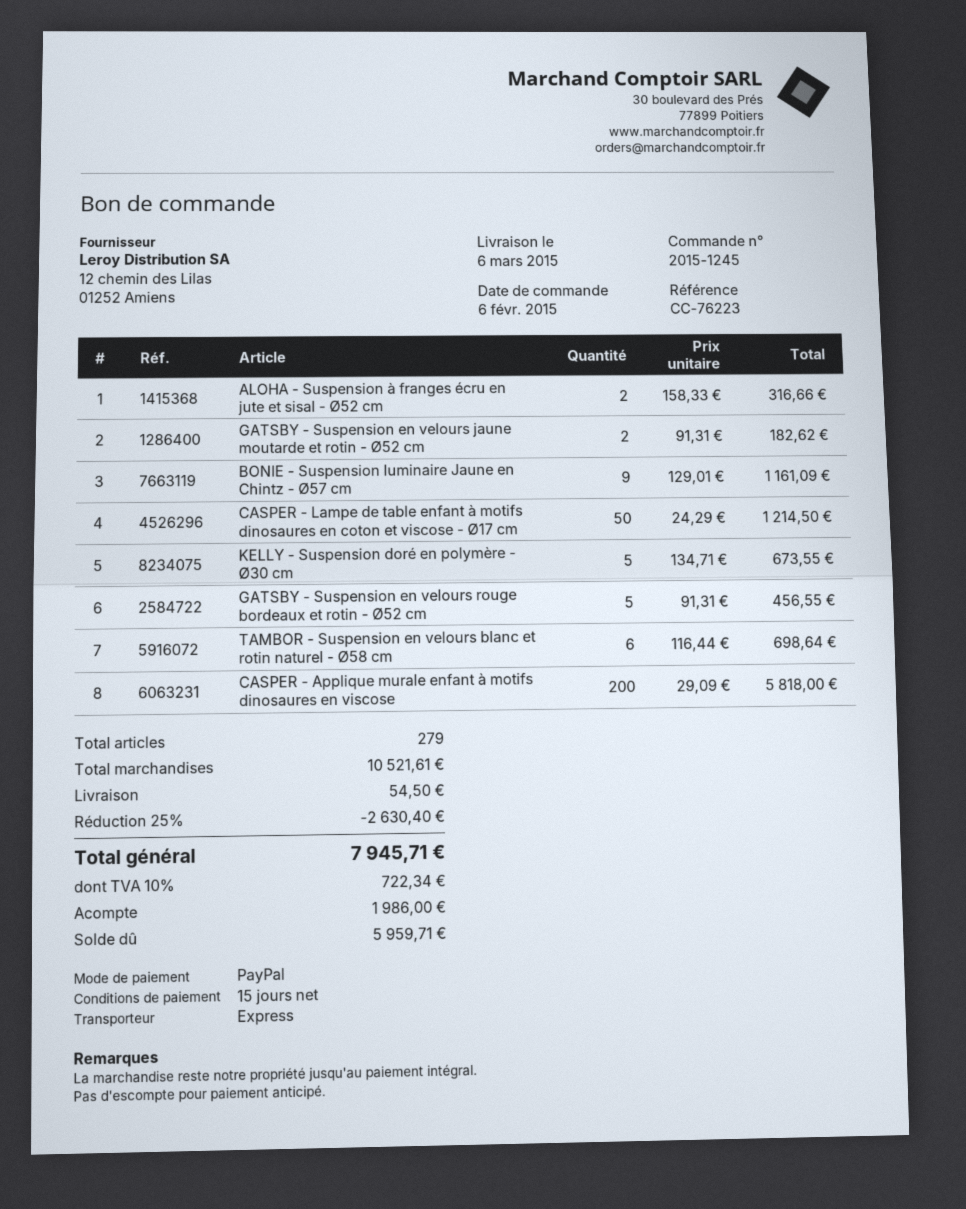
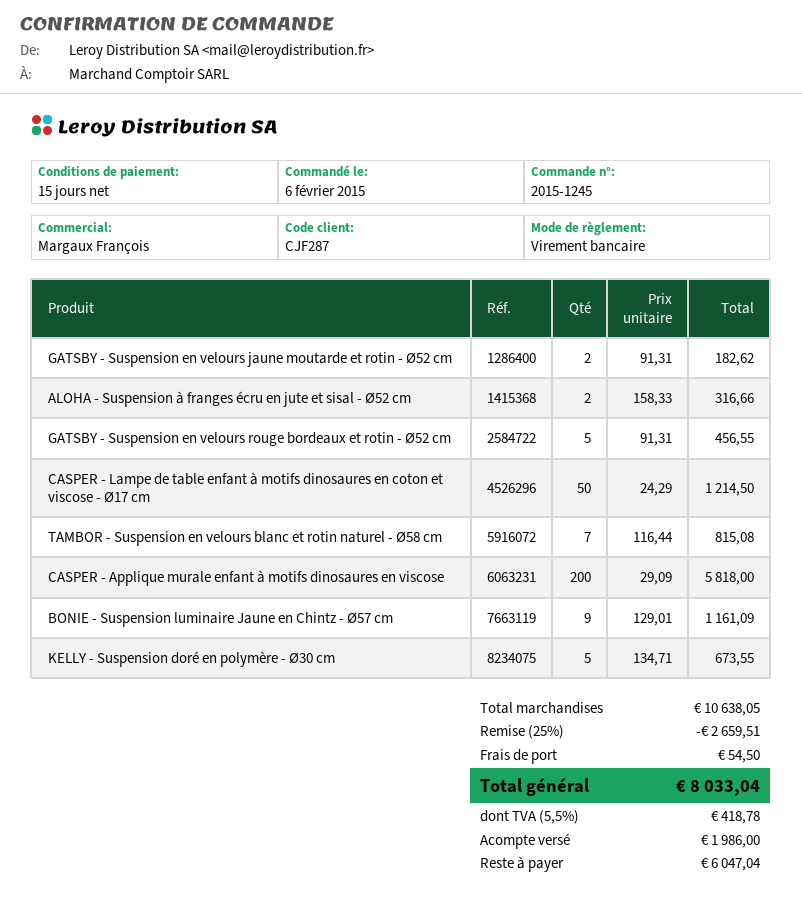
payment method: PayPal -> bank transfer
TAMBOR - Suspension en velours blanc et rotin naturel - Ø58 cm: 6 x 116.44 = 698.64 -> 7 x 116.44 = 815.08
subtotal: 10521.61 -> 10638.05
discount: 25% = 2630.40 -> 25% = 2659.51
tax: 10% = 722.34 -> 5.5% = 418.78
total: 7945.71 -> 8033.04
balance: 5959.71 -> 6047.04

